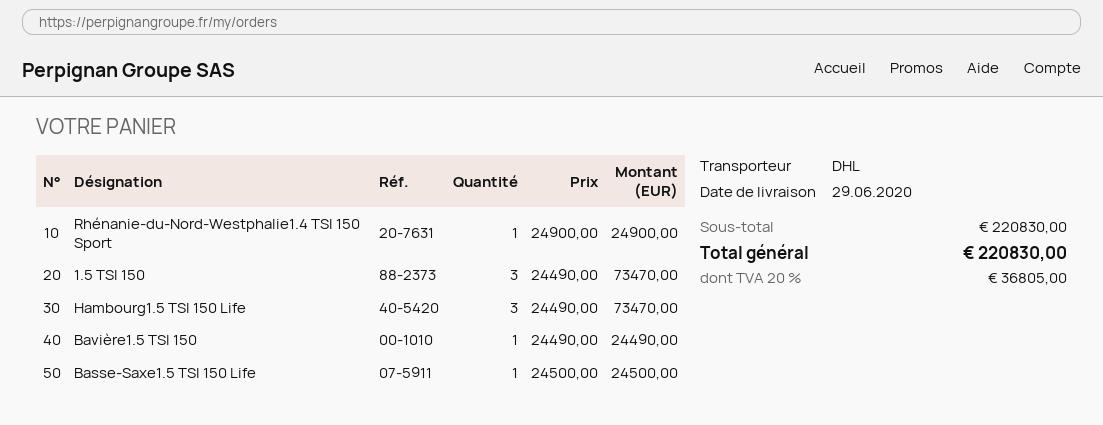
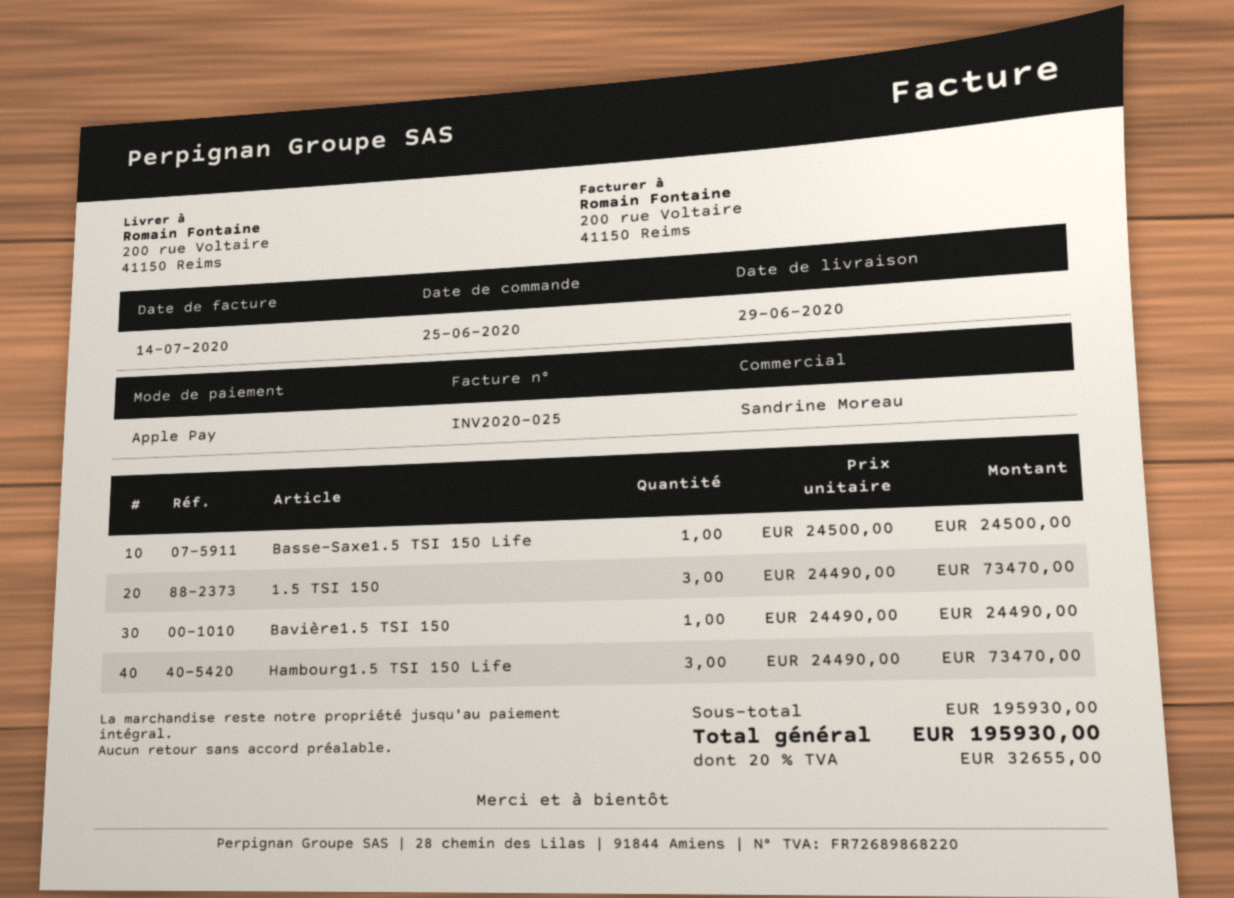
Rhénanie-du-Nord-Westphalie1.4 TSI 150 Sport: 1 x 24900.00 = 24900.00 -> none
subtotal: 220830.00 -> 195930.00
tax: 20% = 36805.00 -> 20% = 32655.00
total: 220830.00 -> 195930.00

